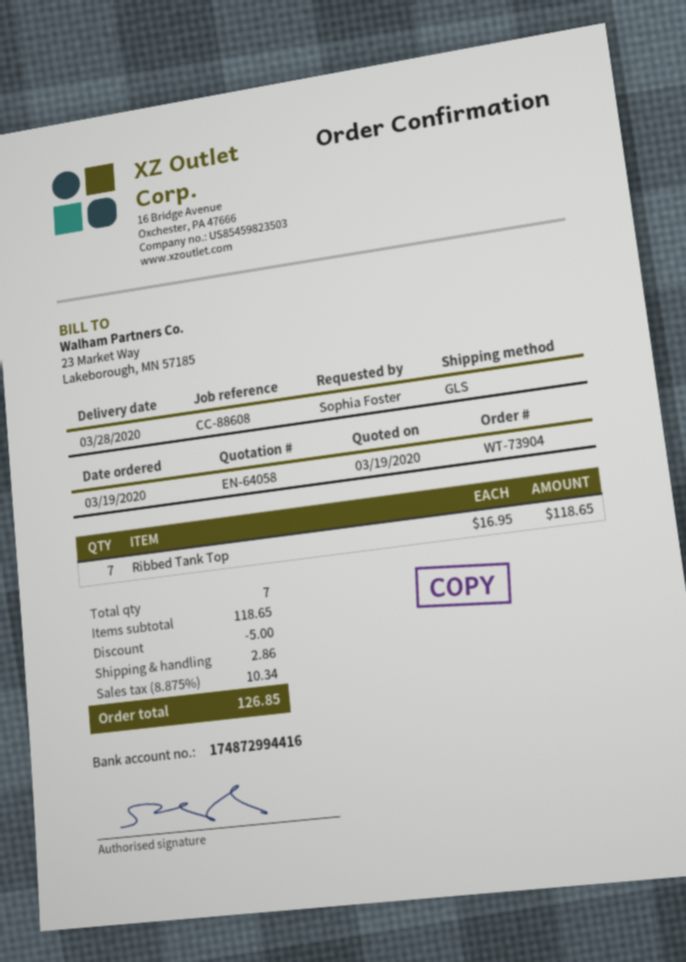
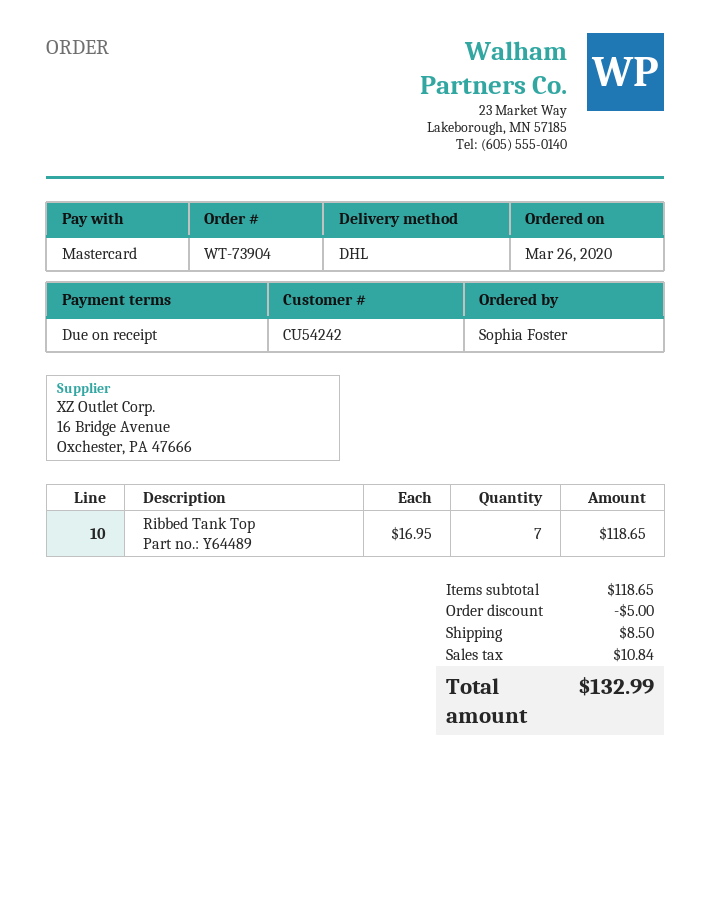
order date: 2020-03-19 -> 2020-03-26
shipping method: GLS -> DHL
shipping: 2.86 -> 8.50
tax: 10.34 -> 10.84
total: 126.85 -> 132.99

